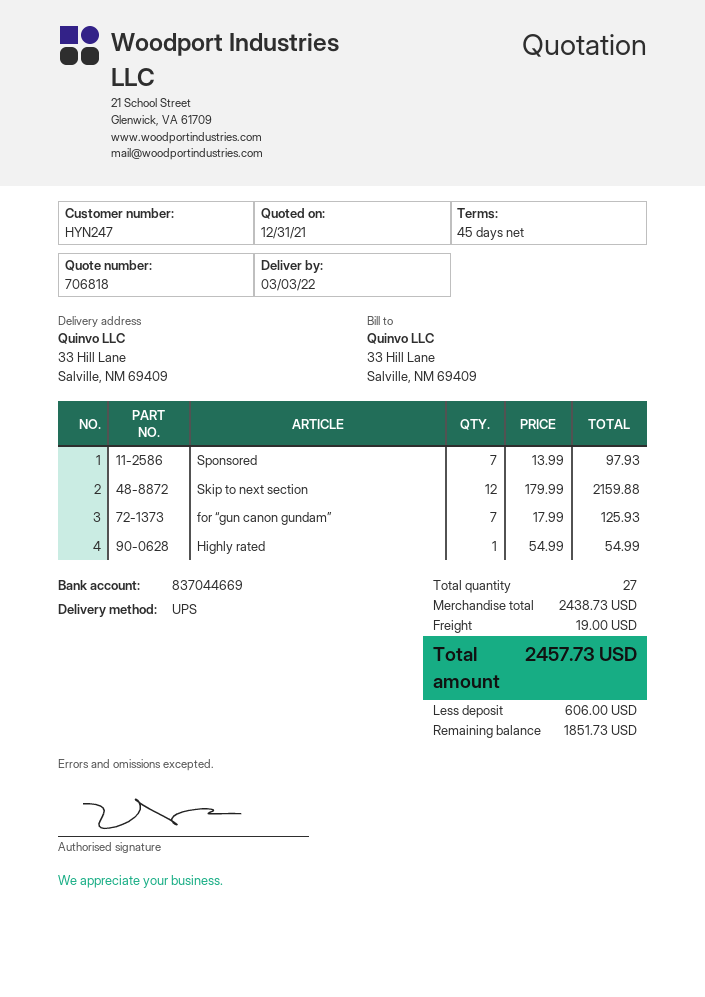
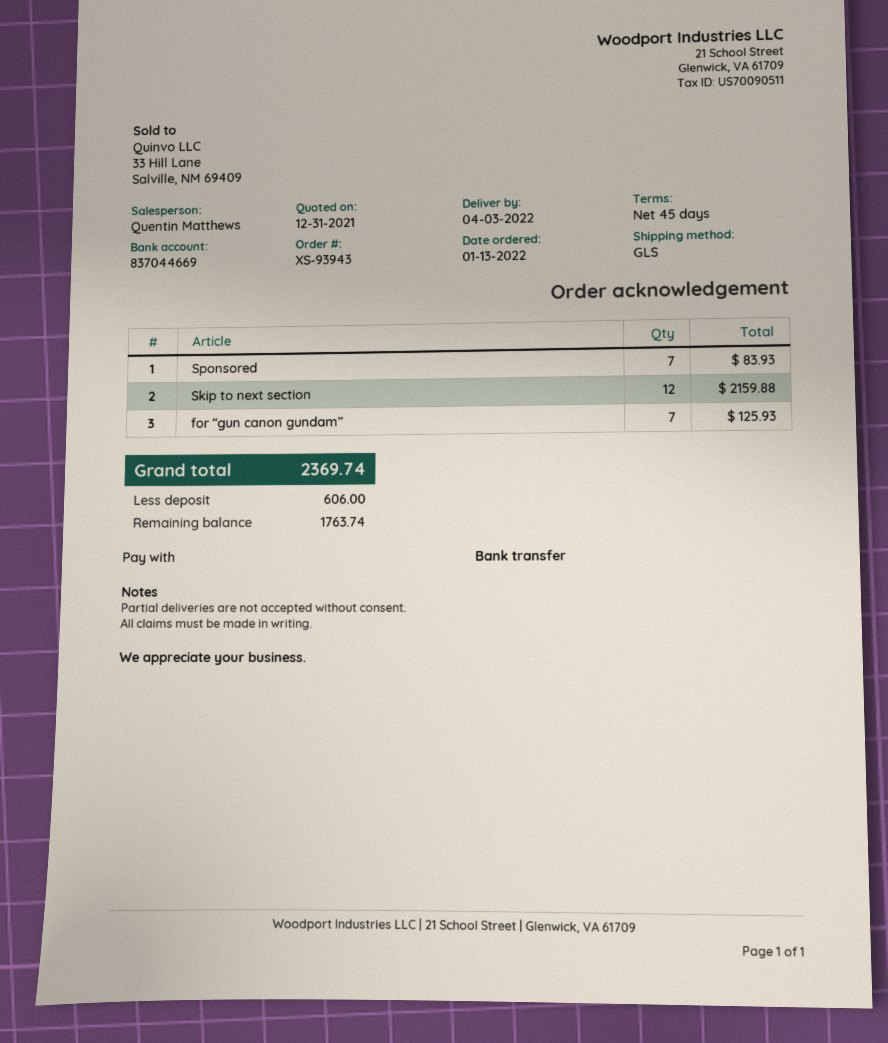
delivery date: 2022-03-03 -> 2022-04-03
shipping method: UPS -> GLS
Sponsored: 7 for 97.93 -> 7 for 83.93
Highly rated: 1 for 54.99 -> none
shipping: 19.00 -> none
total: 2457.73 -> 2369.74
balance: 1851.73 -> 1763.74

